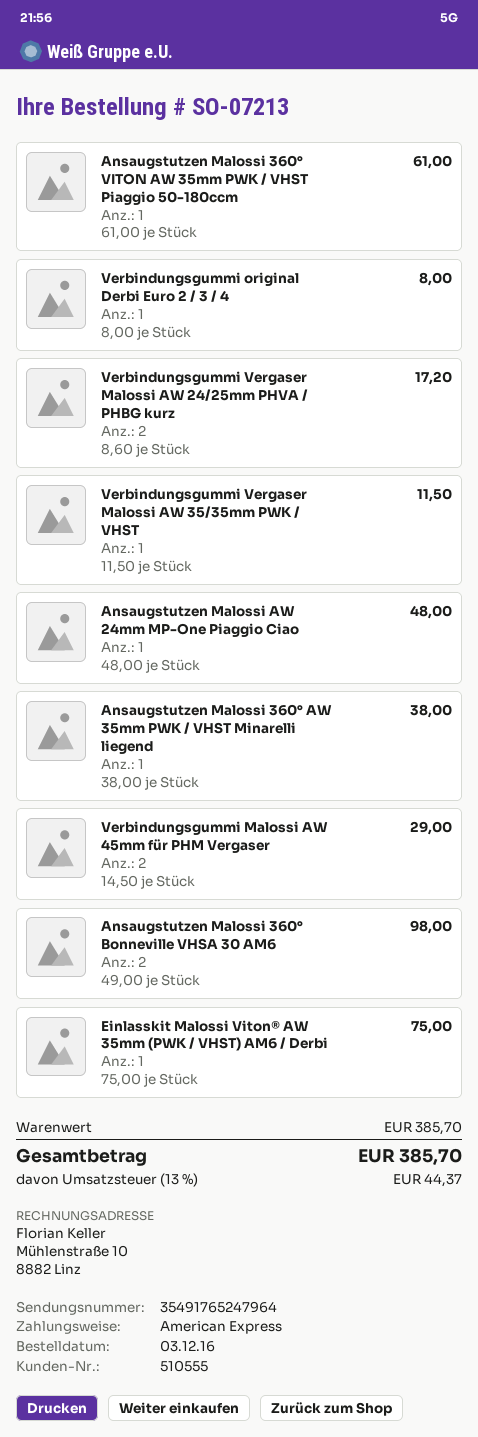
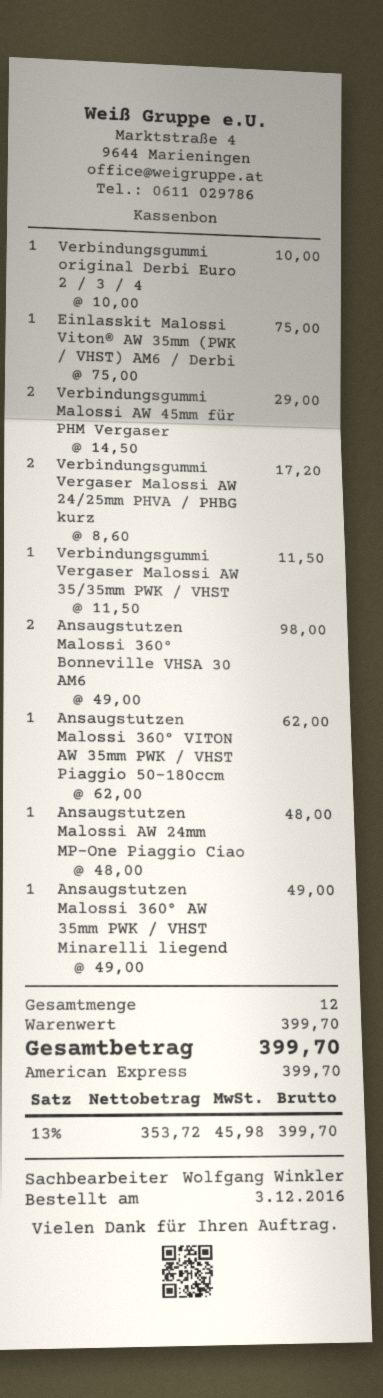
Ansaugstutzen Malossi 360° VITON AW 35mm PWK / VHST Piaggio 50-180ccm: 1 x 61.00 = 61.00 -> 1 x 62.00 = 62.00
Verbindungsgummi original Derbi Euro 2 / 3 / 4: 1 x 8.00 = 8.00 -> 1 x 10.00 = 10.00
Ansaugstutzen Malossi 360° AW 35mm PWK / VHST Minarelli liegend: 1 x 38.00 = 38.00 -> 1 x 49.00 = 49.00
subtotal: 385.70 -> 399.70
tax: 13% = 44.37 -> 13% = 45.98
total: 385.70 -> 399.70

